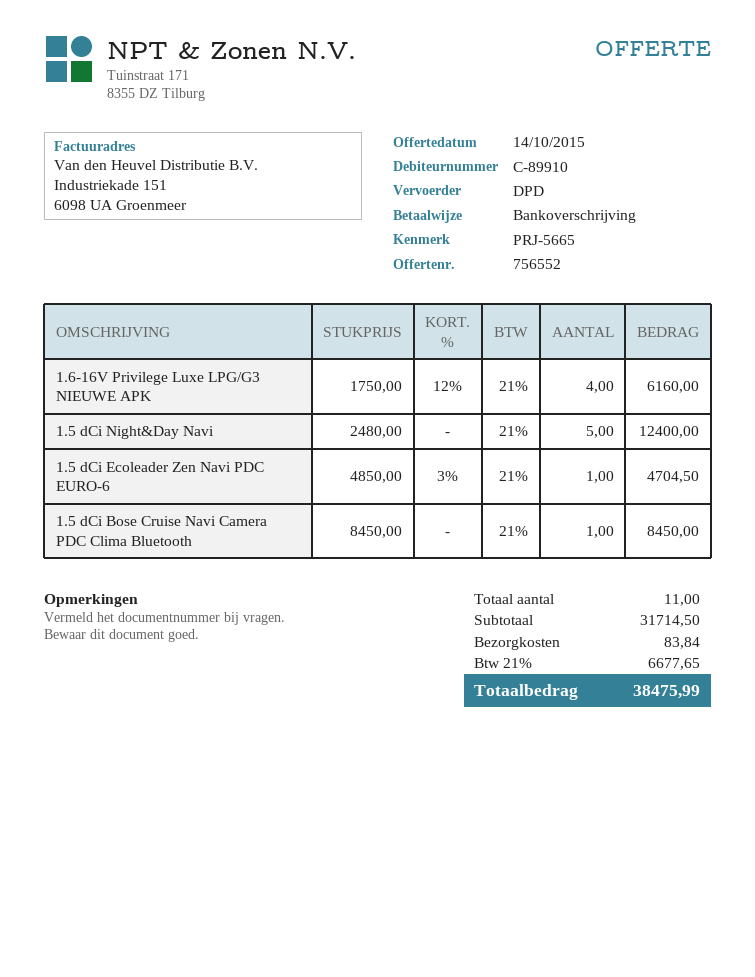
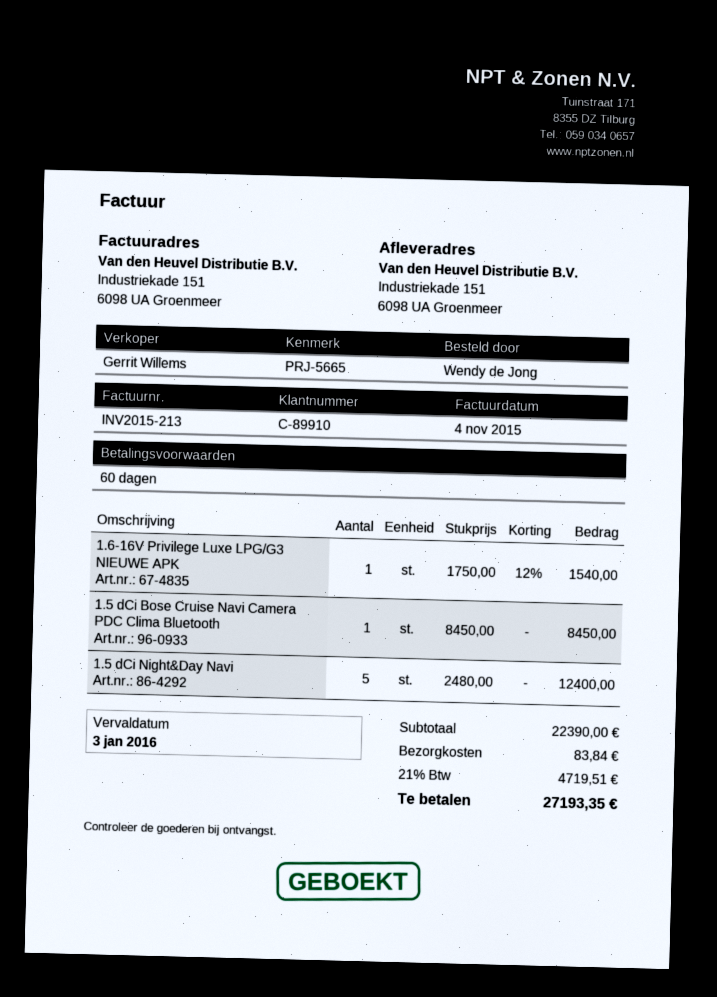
1.6-16V Privilege Luxe LPG/G3 NIEUWE APK: 4 x 1750.00 - 12% = 6160.00 -> 1 x 1750.00 - 12% = 1540.00
1.5 dCi Ecoleader Zen Navi PDC EURO-6: 1 x 4850.00 - 3% = 4704.50 -> none
subtotal: 31714.50 -> 22390.00
tax: 21% = 6677.65 -> 21% = 4719.51
total: 38475.99 -> 27193.35

